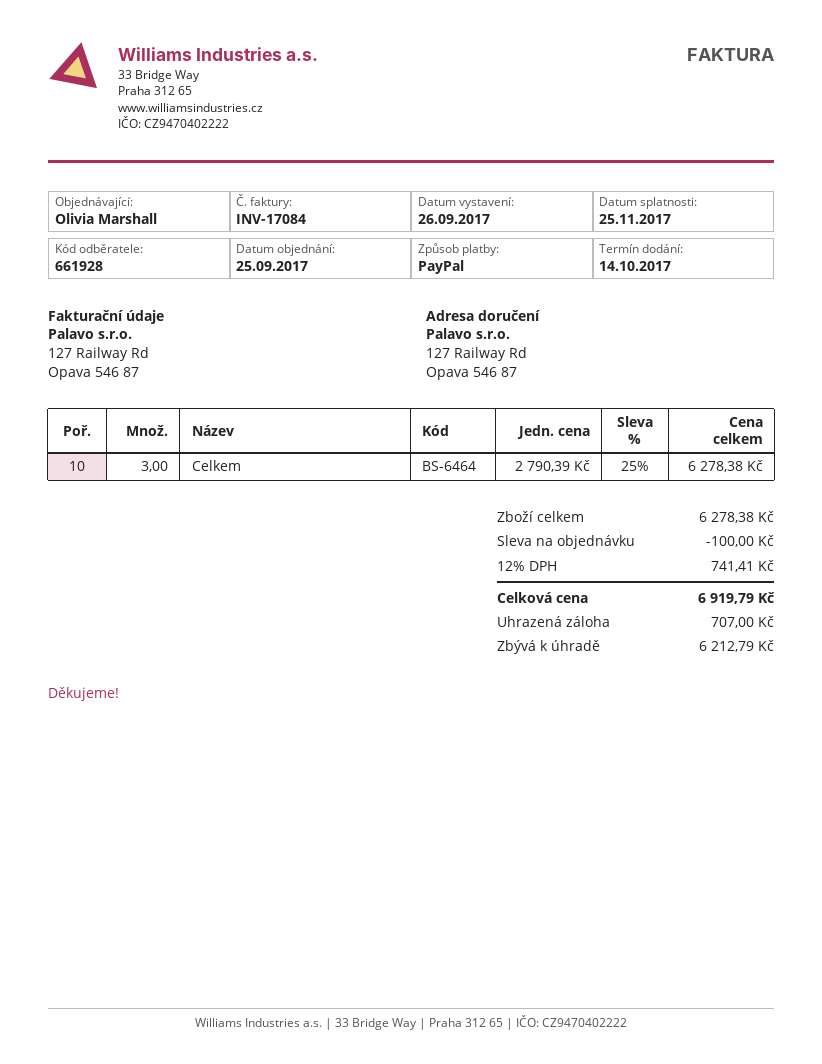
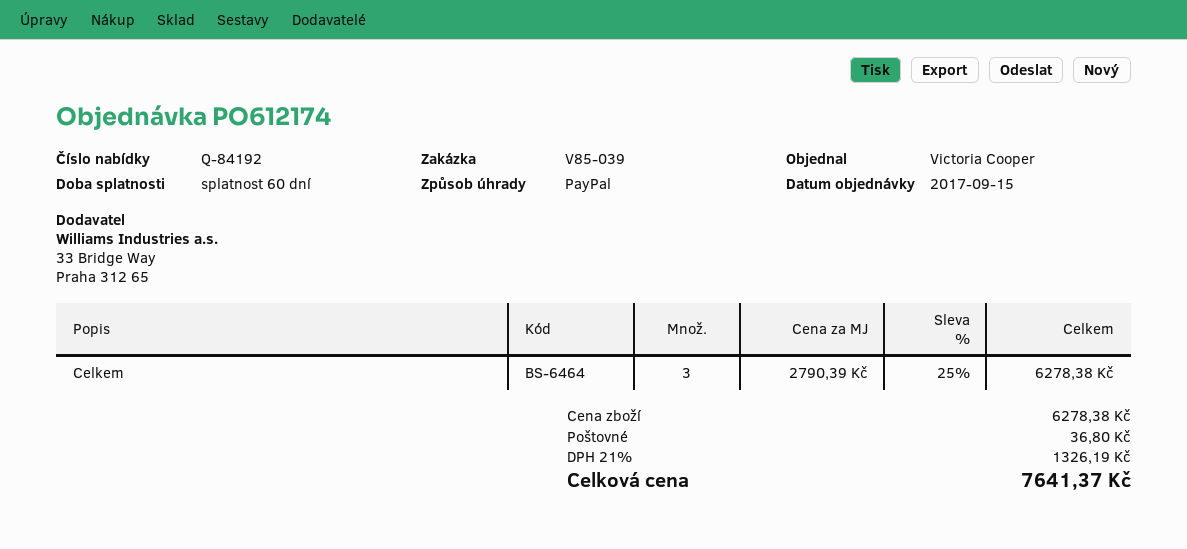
order date: 2017-09-25 -> 2017-09-15
ordered by: Olivia Marshall -> Victoria Cooper
discount: 100.00 -> none
shipping: none -> 36.80
tax: 12% = 741.41 -> 21% = 1326.19
total: 6919.79 -> 7641.37

